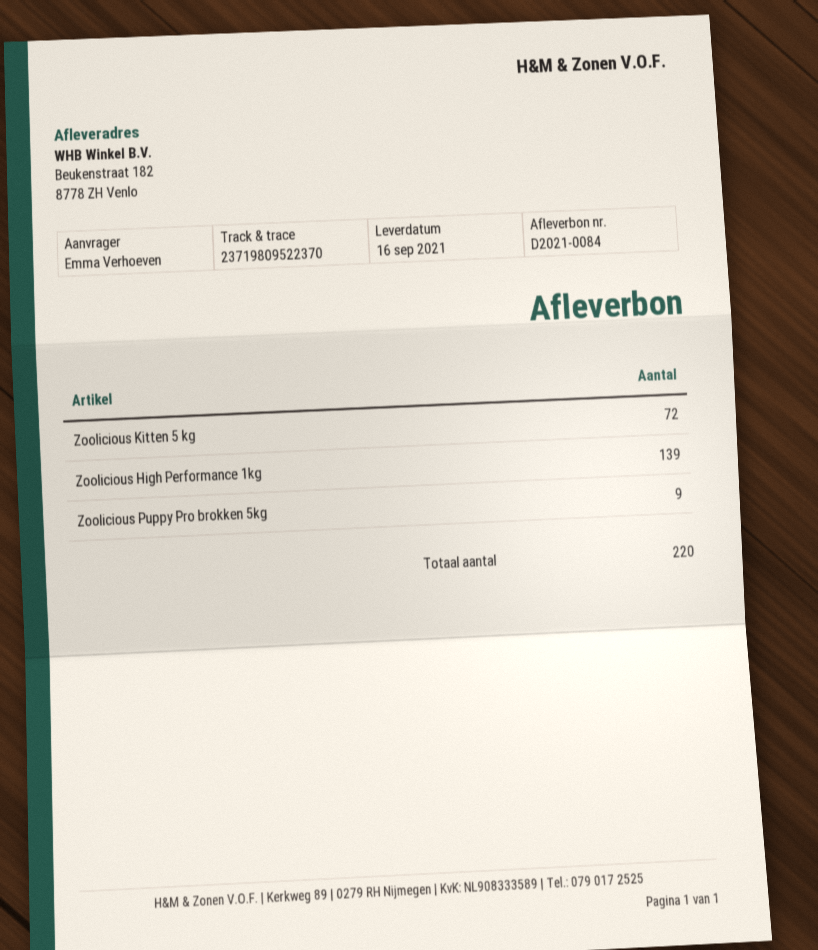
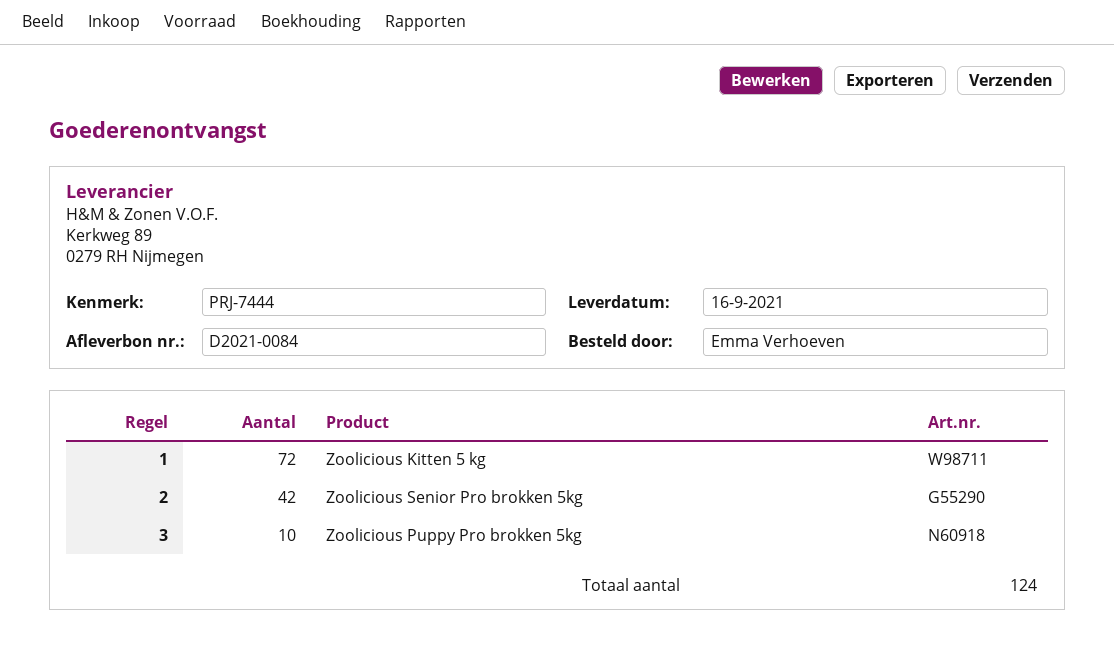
Zoolicious High Performance 1kg: 139 -> none
Zoolicious Puppy Pro brokken 5kg: 9 -> 10
Zoolicious Senior Pro brokken 5kg: none -> 42
total quantity: 220 -> 124

